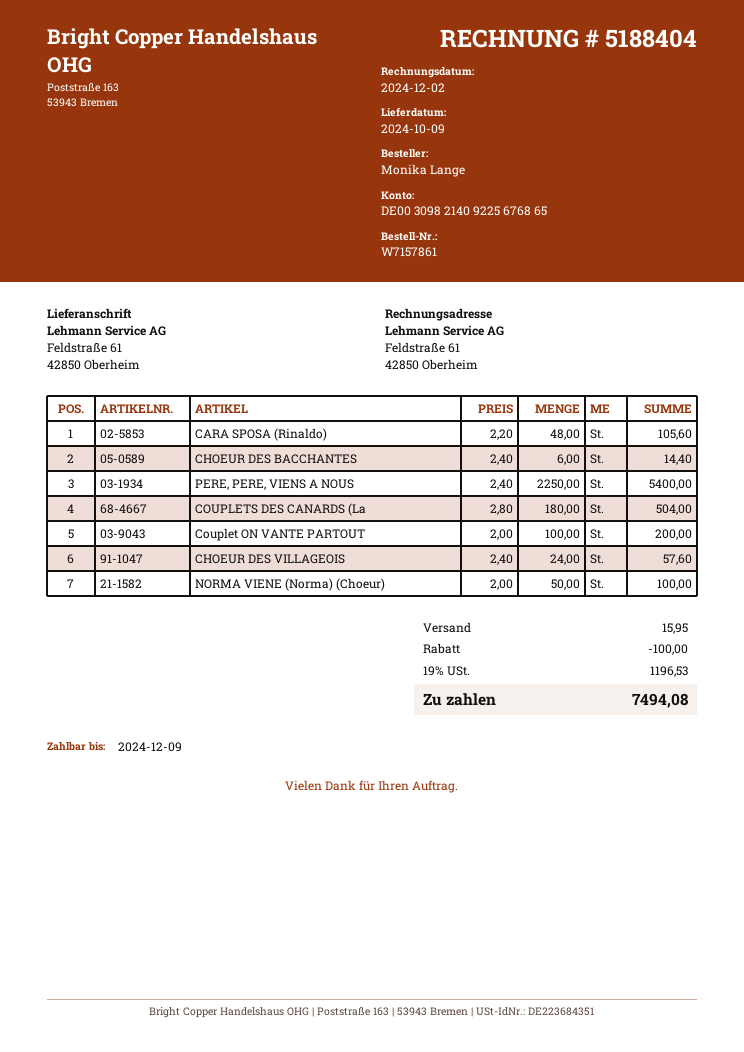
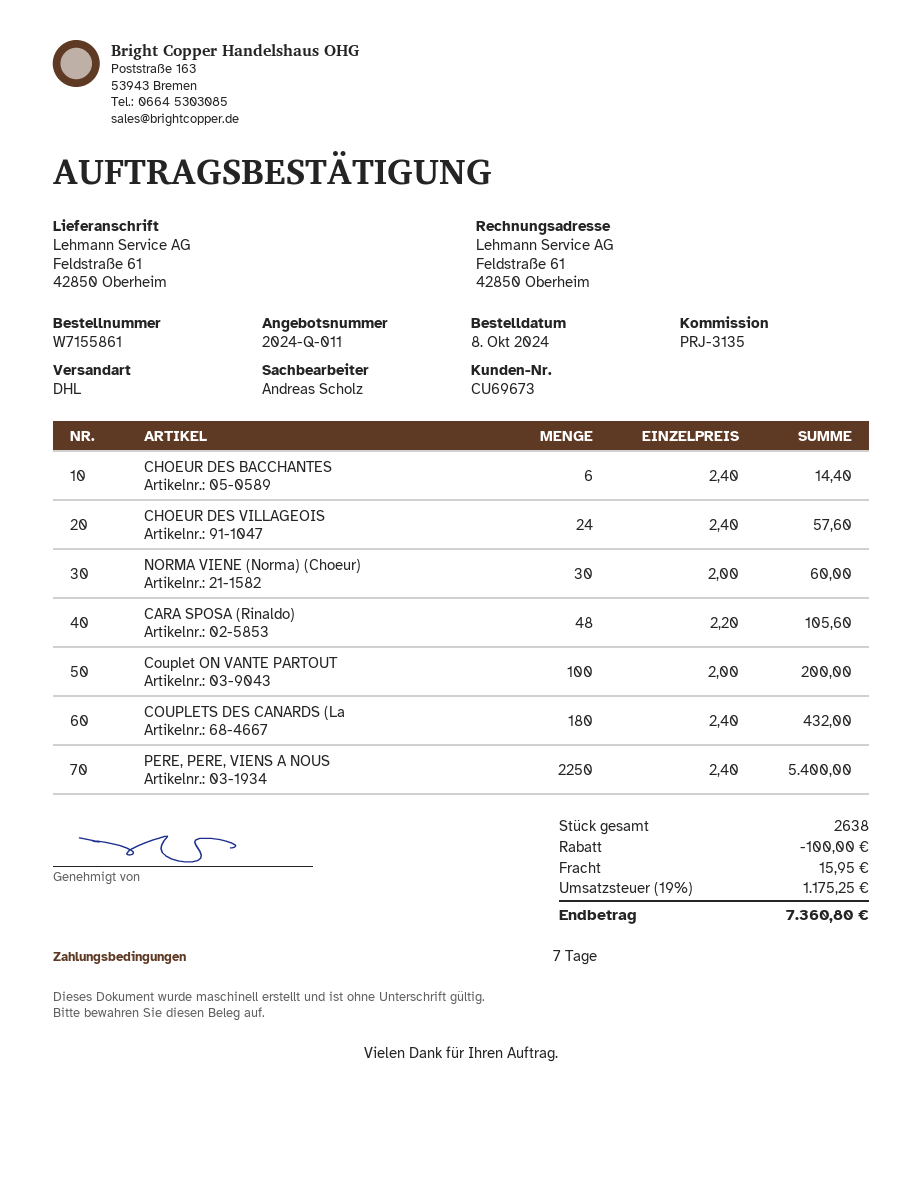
order number: W7157861 -> W7155861
COUPLETS DES CANARDS (La: 180 x 2.80 = 504.00 -> 180 x 2.40 = 432.00
NORMA VIENE (Norma) (Choeur): 50 x 2.00 = 100.00 -> 30 x 2.00 = 60.00
tax: 19% = 1196.53 -> 19% = 1175.25
total: 7494.08 -> 7360.80

